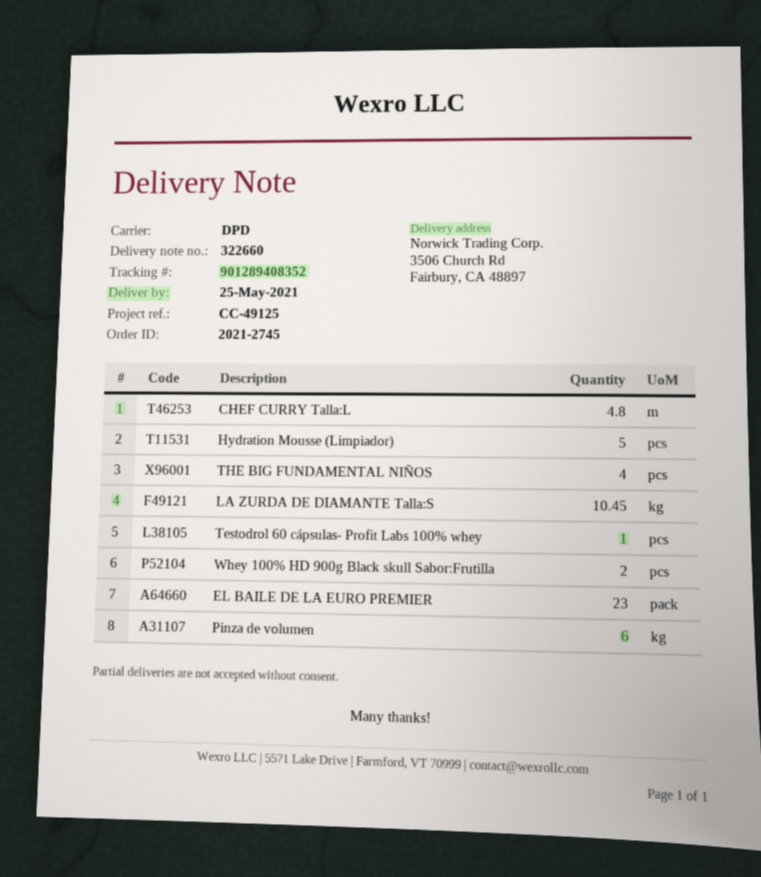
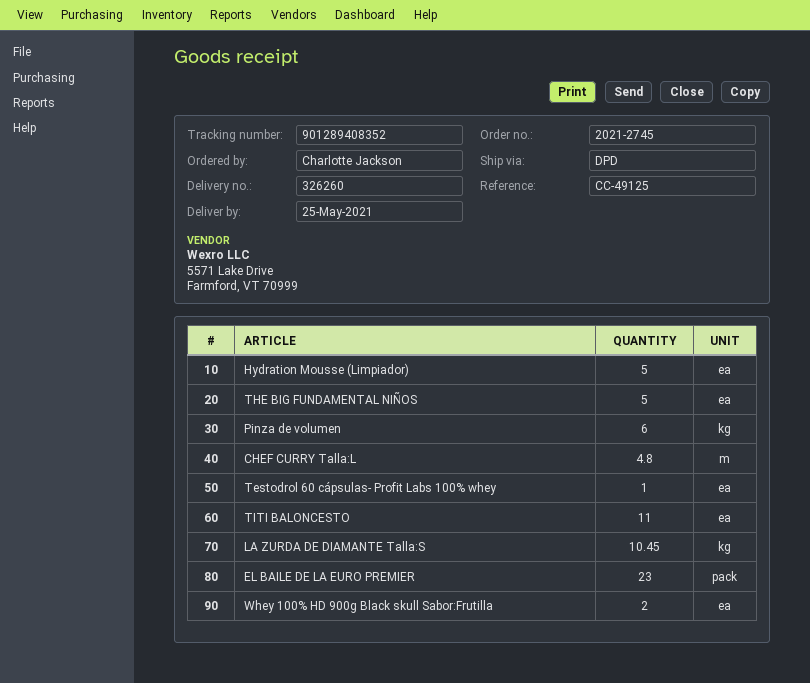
delivery note number: 322660 -> 326260
THE BIG FUNDAMENTAL NIÑOS: 4 -> 5
TITI BALONCESTO: none -> 11

